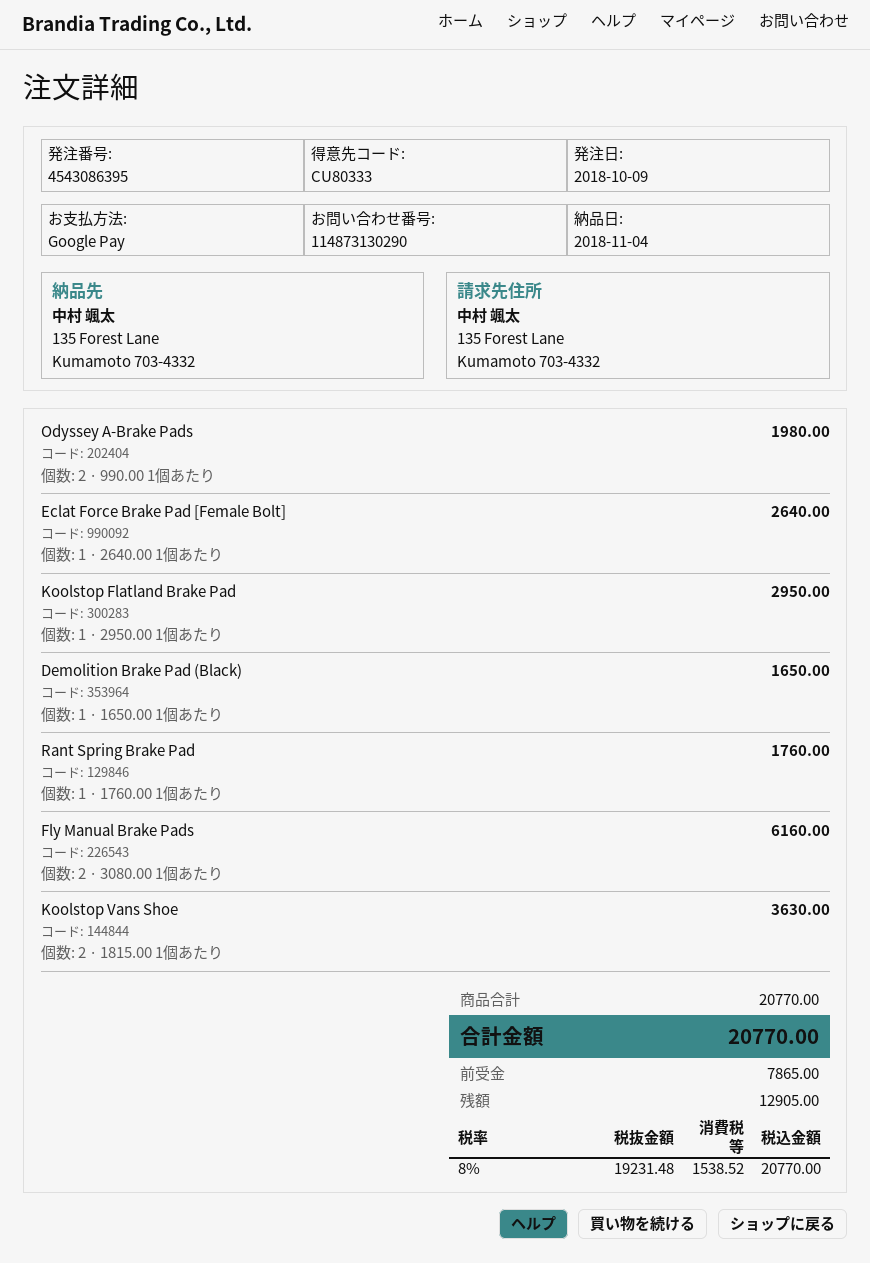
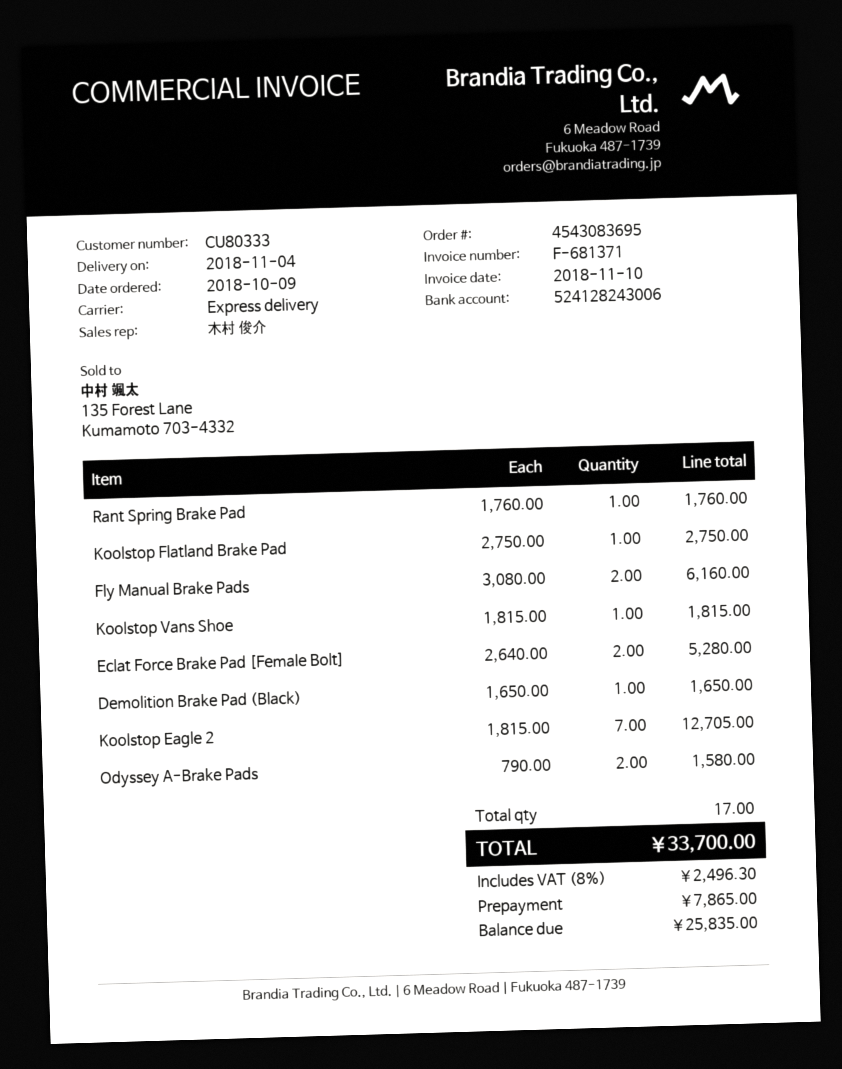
order number: 4543086395 -> 4543083695
Odyssey A-Brake Pads: 2 x 990.00 = 1980.00 -> 2 x 790.00 = 1580.00
Eclat Force Brake Pad [Female Bolt]: 1 x 2640.00 = 2640.00 -> 2 x 2640.00 = 5280.00
Koolstop Flatland Brake Pad: 1 x 2950.00 = 2950.00 -> 1 x 2750.00 = 2750.00
Koolstop Vans Shoe: 2 x 1815.00 = 3630.00 -> 1 x 1815.00 = 1815.00
Koolstop Eagle 2: none -> 7 x 1815.00 = 12705.00
tax: 8% = 1538.52 -> 8% = 2496.30
total: 20770.00 -> 33700.00
balance: 12905.00 -> 25835.00

